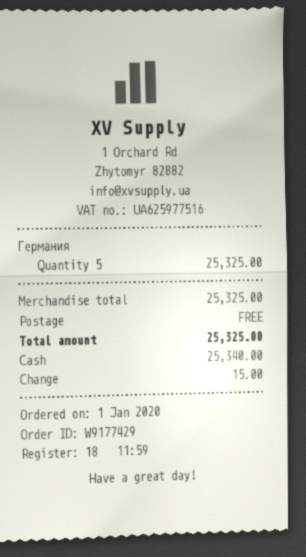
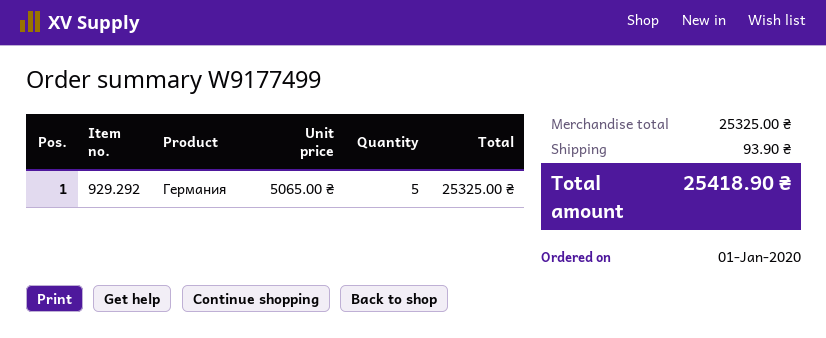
order number: W9177429 -> W9177499
shipping: 0.00 -> 93.90
total: 25325.00 -> 25418.90

